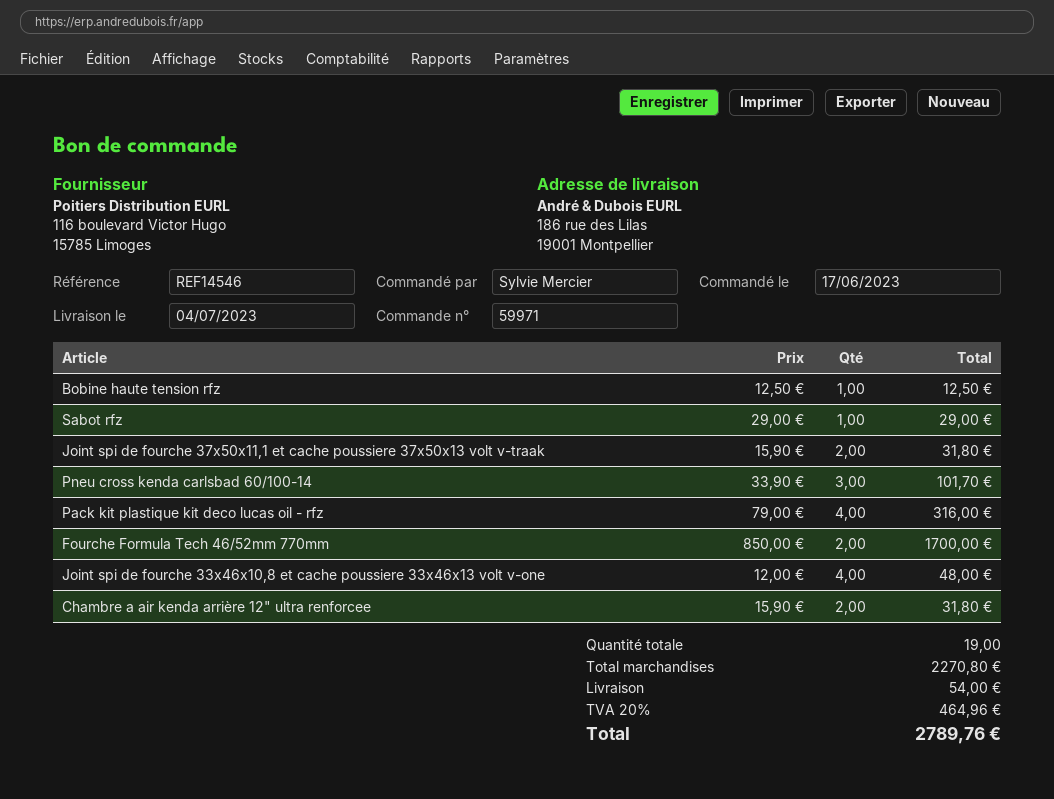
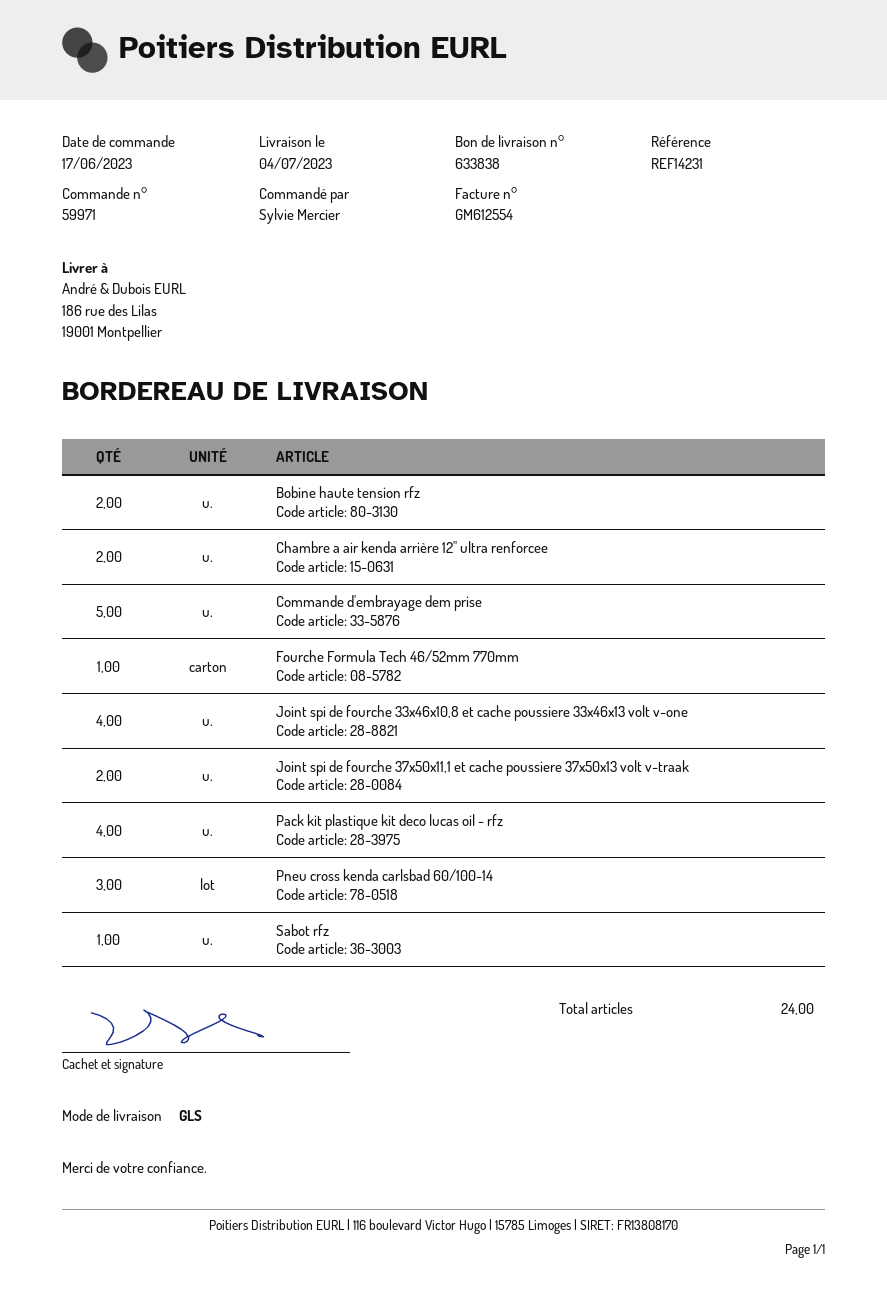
reference: REF14546 -> REF14231
Bobine haute tension rfz: 1 -> 2
Fourche Formula Tech 46/52mm 770mm: 2 -> 1
Commande d'embrayage dem prise: none -> 5
total quantity: 19 -> 24

